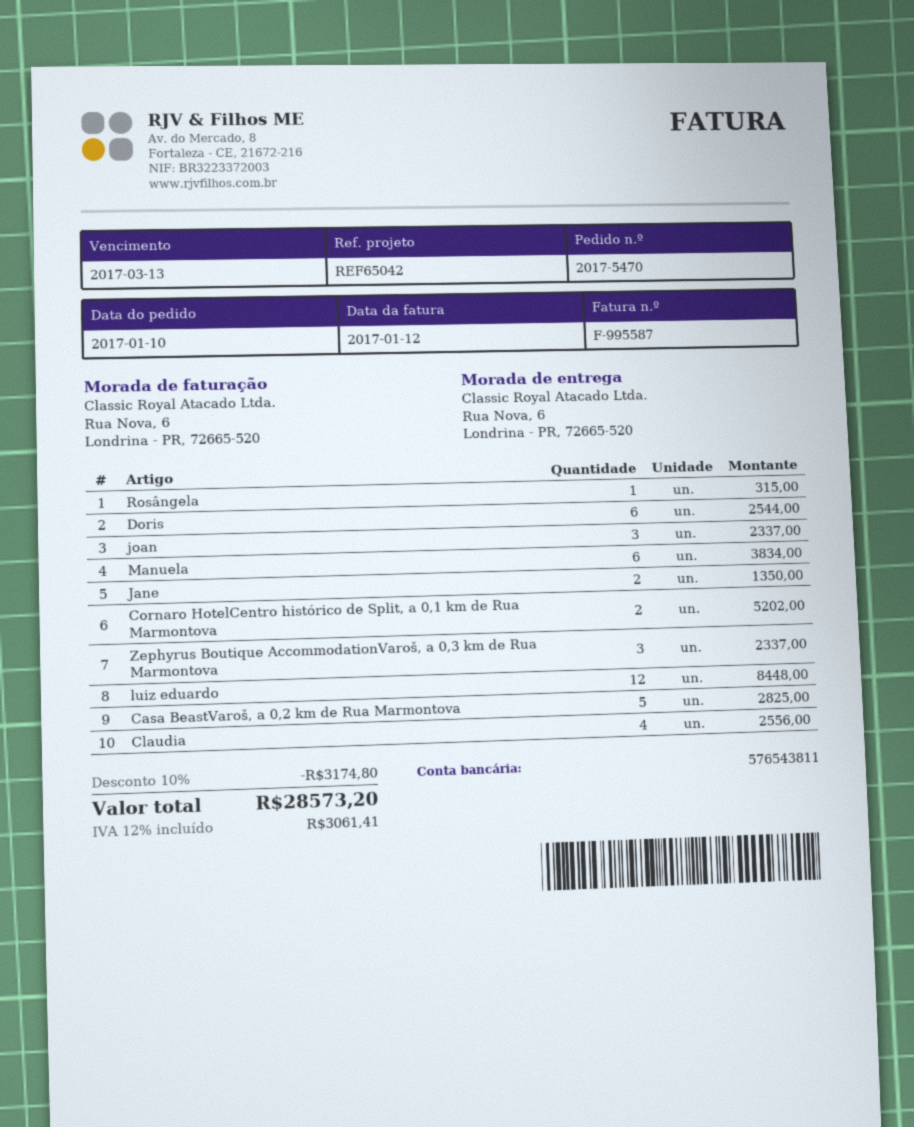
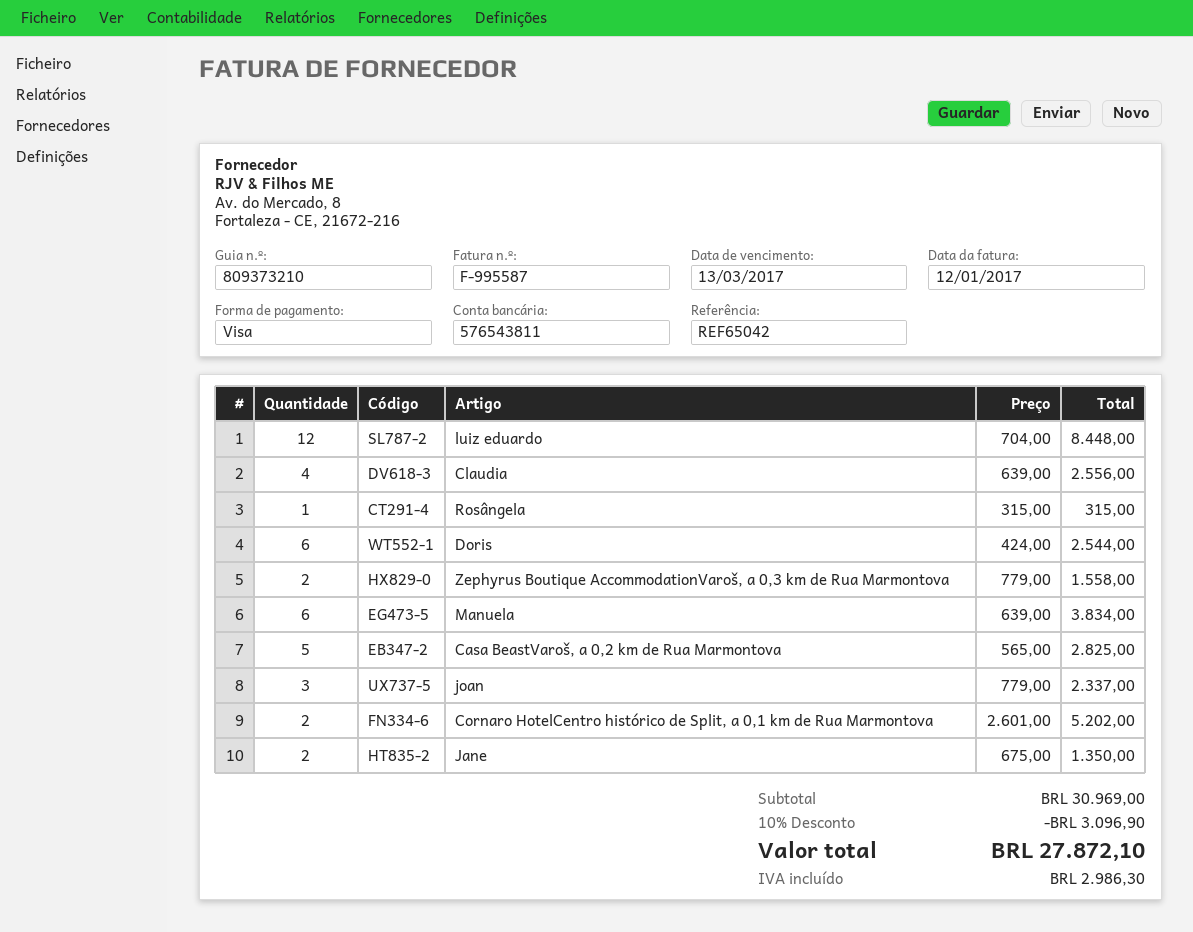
Zephyrus Boutique AccommodationVaroš, a 0,3 km de Rua Marmontova: 3 for 2337.00 -> 2 for 1558.00
discount: 10% = 3174.80 -> 10% = 3096.90
tax: 3061.41 -> 2986.30
total: 28573.20 -> 27872.10

